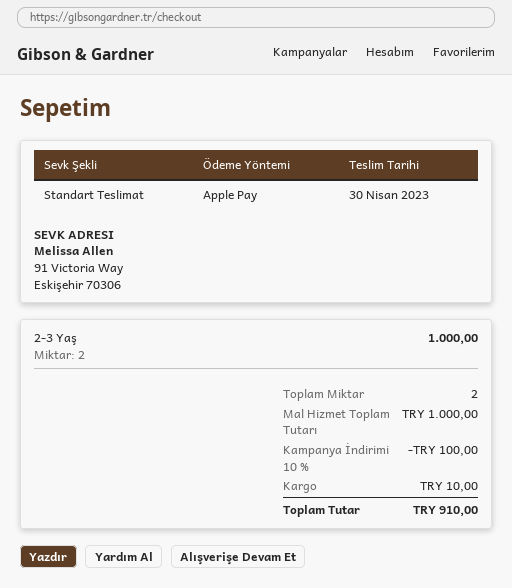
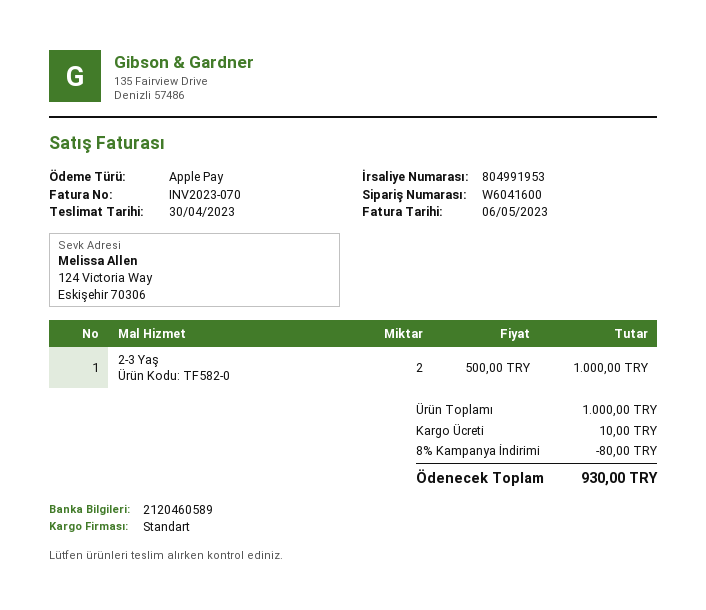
ship to: 91 Victoria Way, Eskişehir 70306 -> 124 Victoria Way, Eskişehir 70306
discount: 10% = 100.00 -> 8% = 80.00
total: 910.00 -> 930.00

